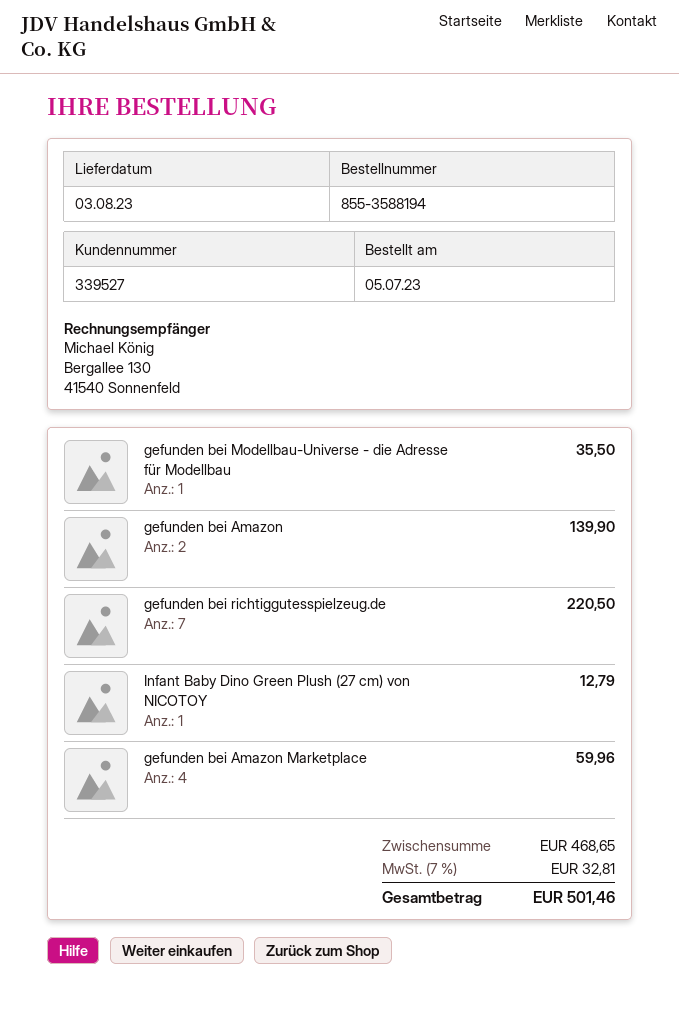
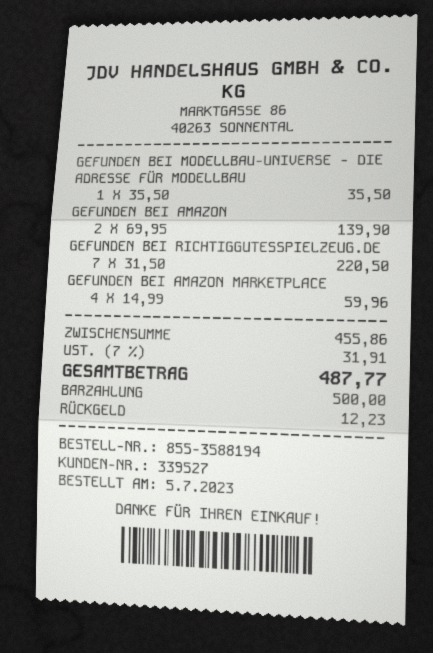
Infant Baby Dino Green Plush (27 cm) von NICOTOY: 1 for 12.79 -> none
subtotal: 468.65 -> 455.86
tax: 7% = 32.81 -> 7% = 31.91
total: 501.46 -> 487.77

